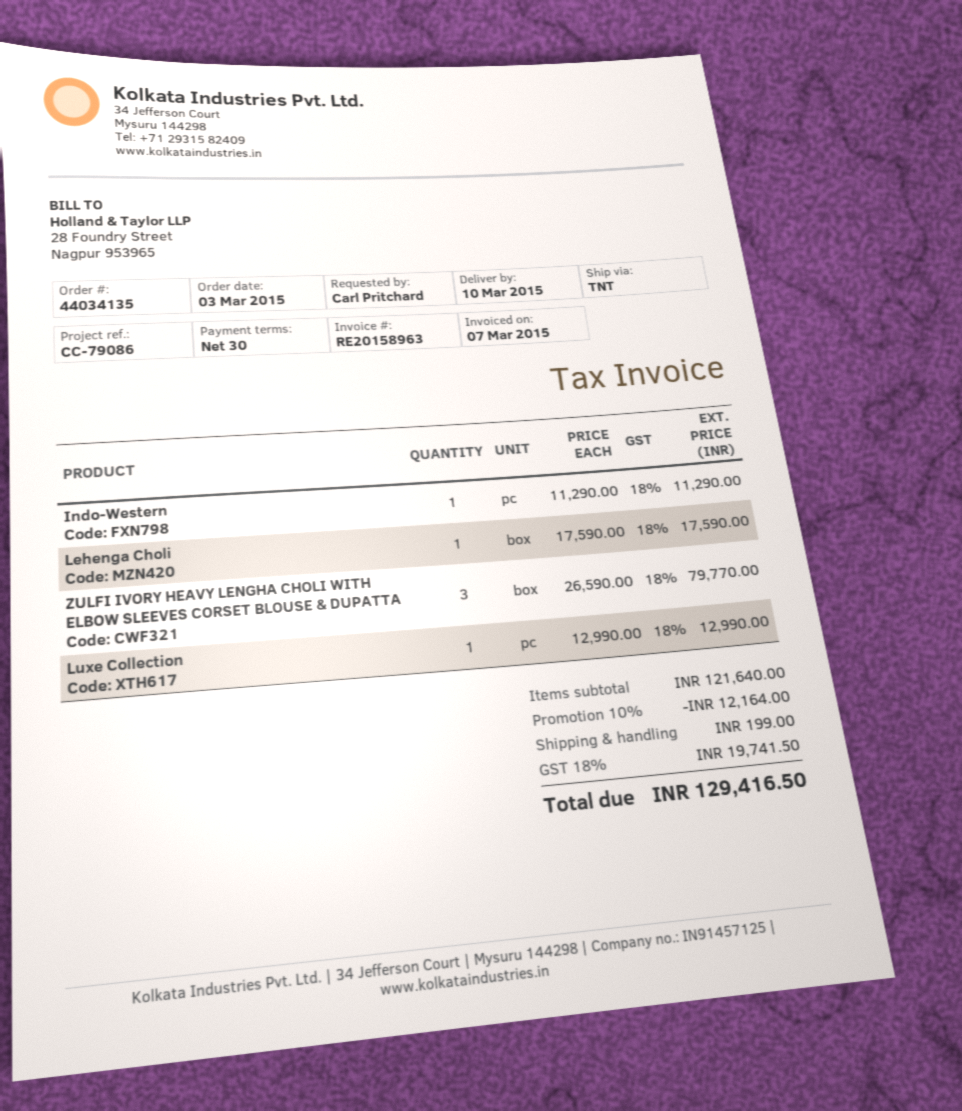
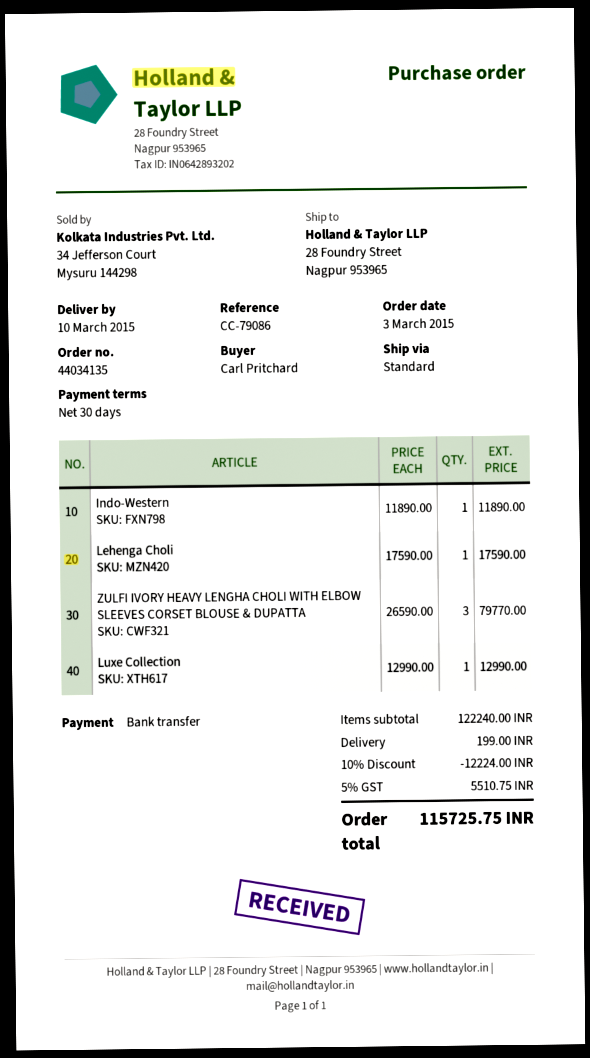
shipping method: TNT -> standard
Indo-Western: 1 x 11290.00 = 11290.00 -> 1 x 11890.00 = 11890.00
subtotal: 121640.00 -> 122240.00
discount: 10% = 12164.00 -> 10% = 12224.00
tax: 18% = 19741.50 -> 5% = 5510.75
total: 129416.50 -> 115725.75

